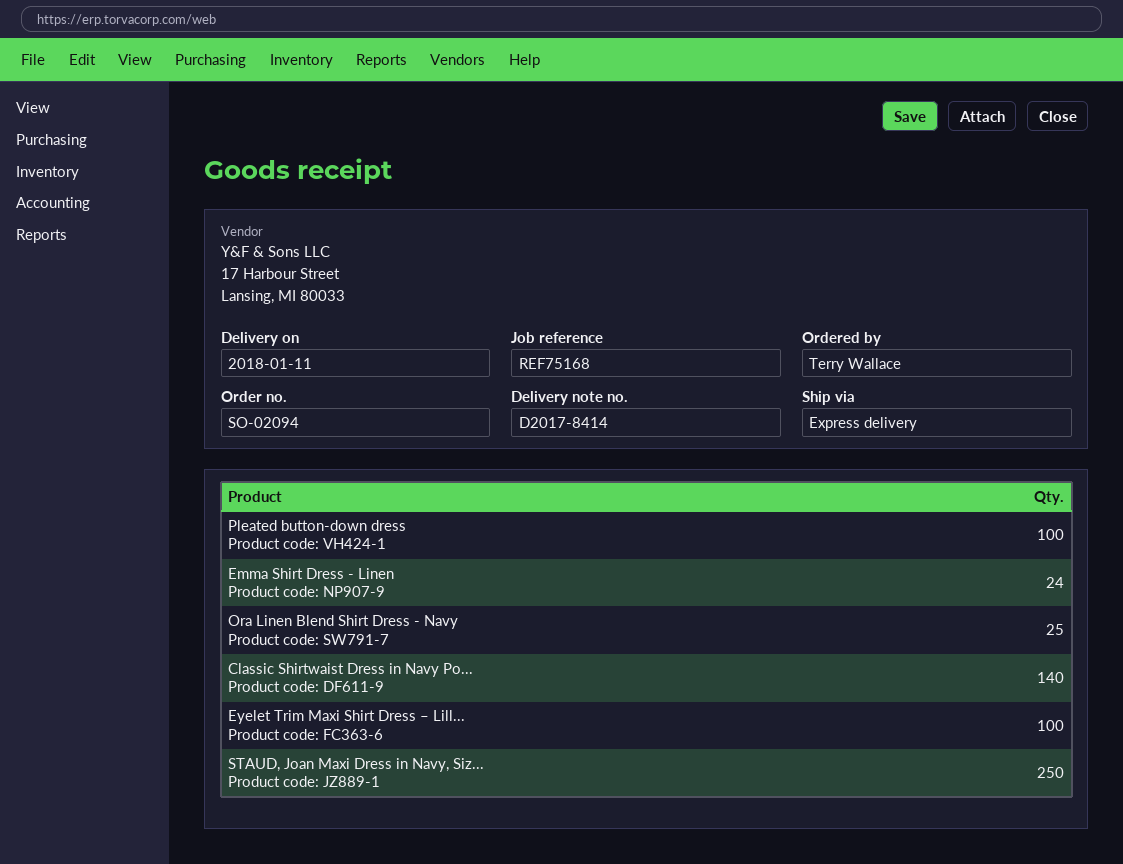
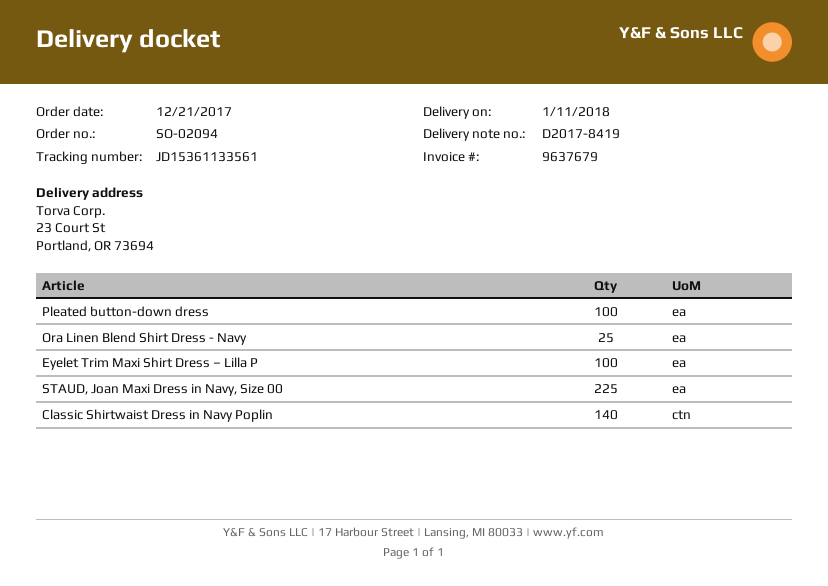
delivery note number: D2017-8414 -> D2017-8419
Emma Shirt Dress - Linen: 24 -> none
STAUD, Joan Maxi Dress in Navy, Siz...: 250 -> 225

